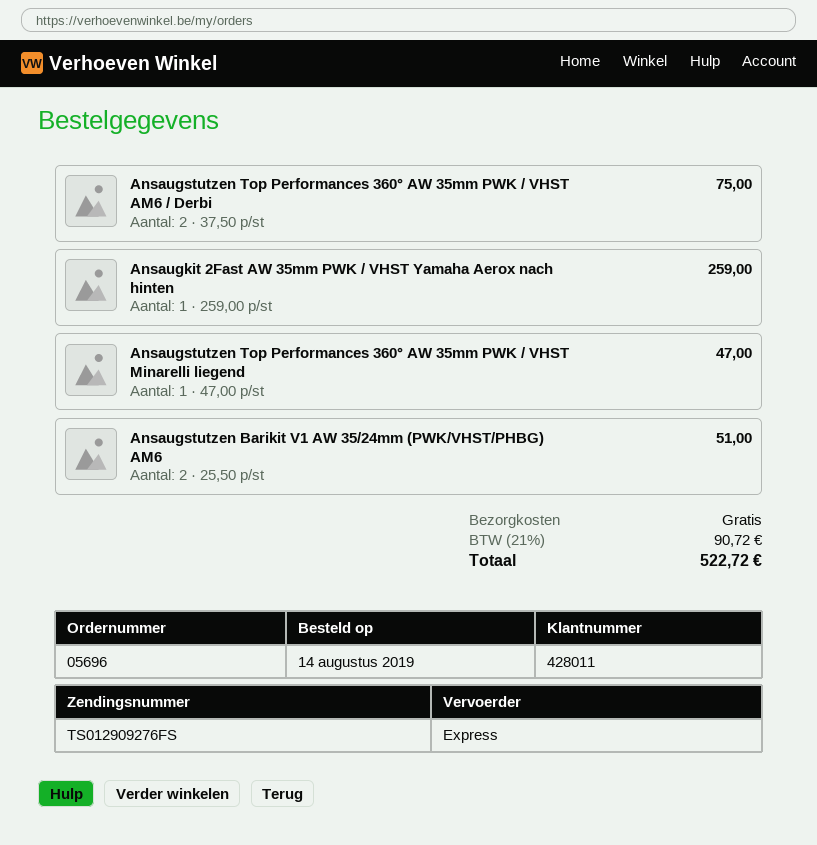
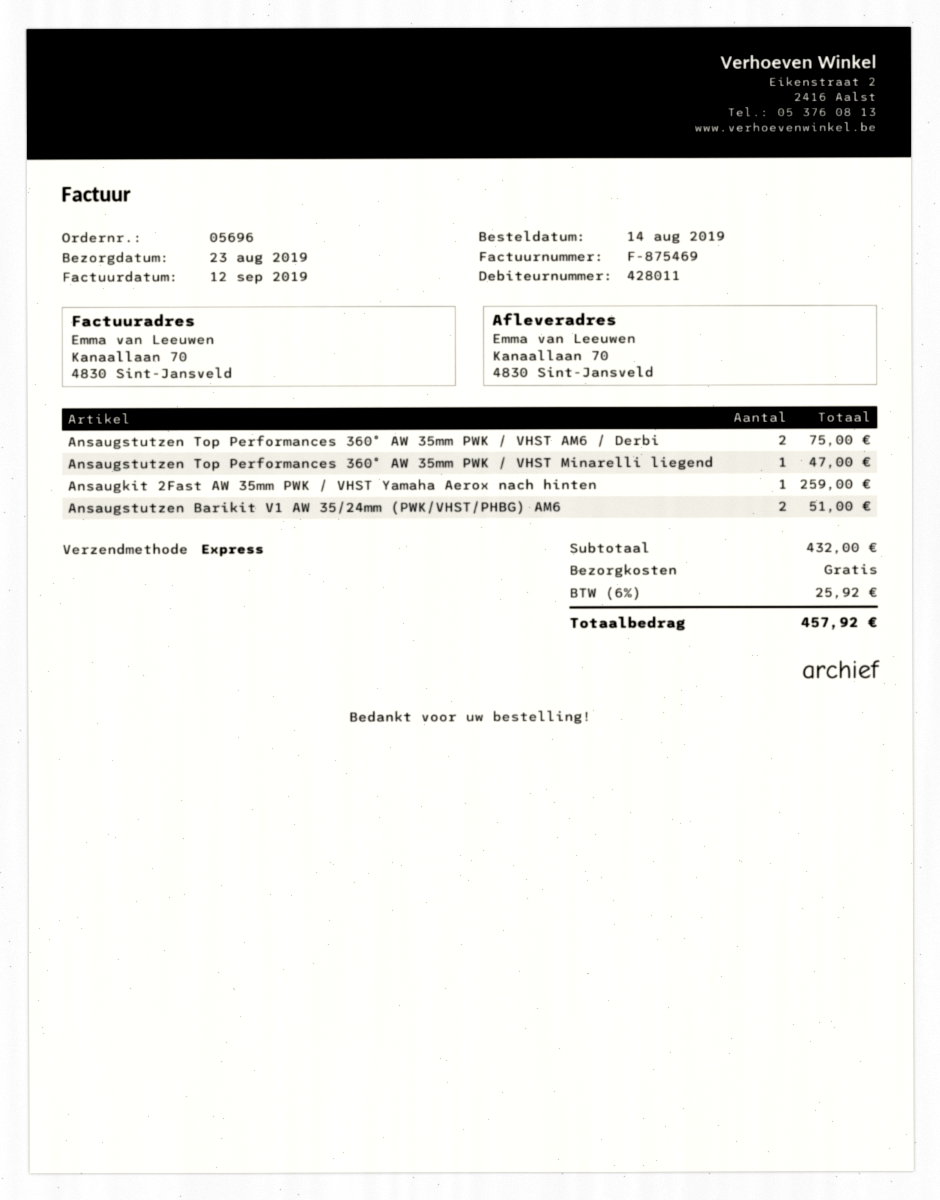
tax: 21% = 90.72 -> 6% = 25.92
total: 522.72 -> 457.92

